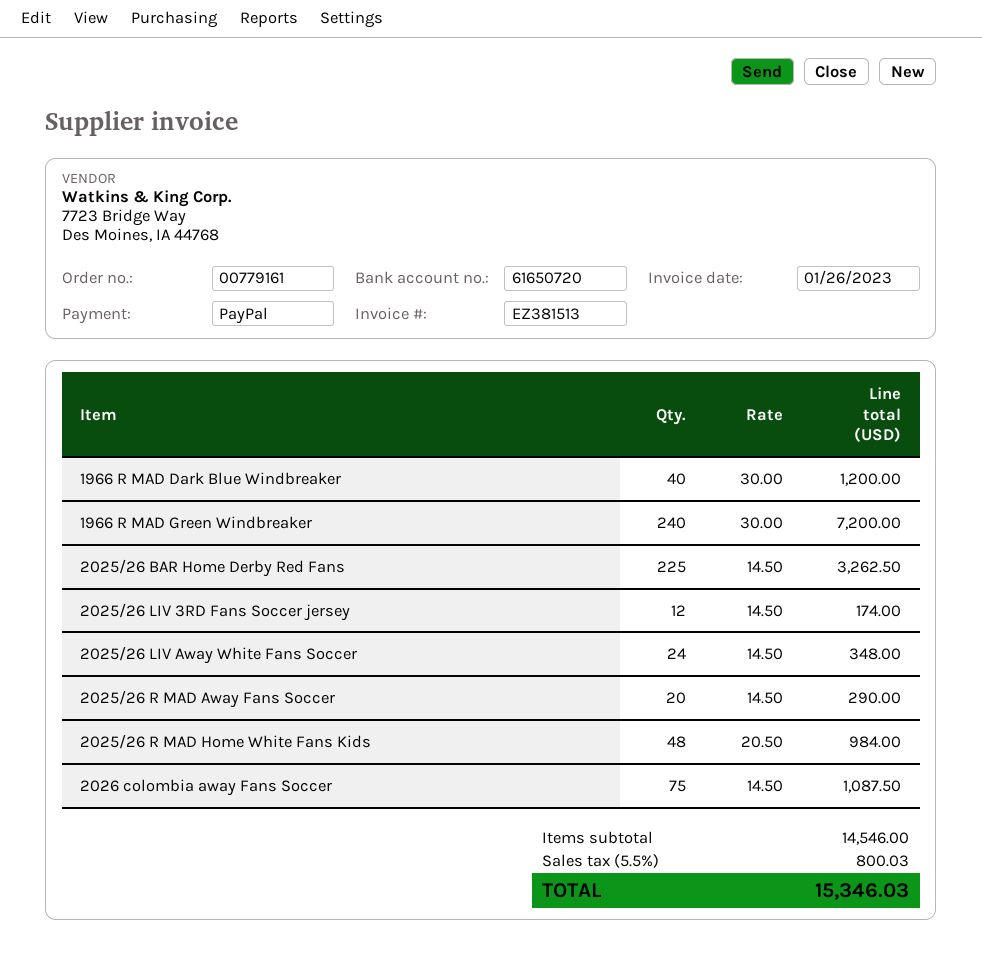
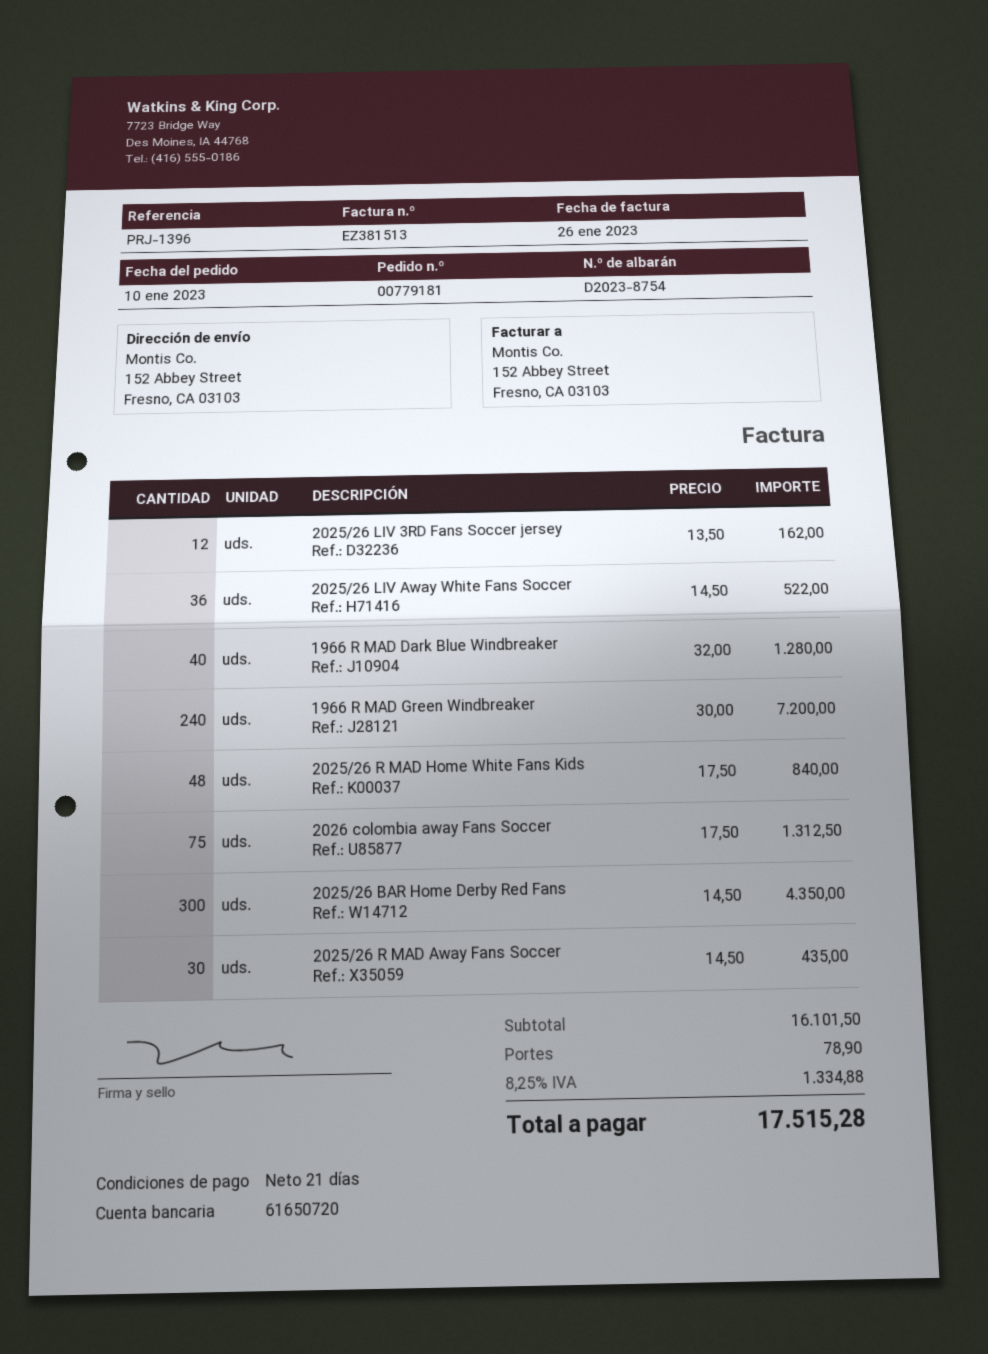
order number: 00779161 -> 00779181
1966 R MAD Dark Blue Windbreaker: 40 x 30.00 = 1200.00 -> 40 x 32.00 = 1280.00
2025/26 BAR Home Derby Red Fans: 225 x 14.50 = 3262.50 -> 300 x 14.50 = 4350.00
2025/26 LIV 3RD Fans Soccer jersey: 12 x 14.50 = 174.00 -> 12 x 13.50 = 162.00
2025/26 LIV Away White Fans Soccer: 24 x 14.50 = 348.00 -> 36 x 14.50 = 522.00
2025/26 R MAD Away Fans Soccer: 20 x 14.50 = 290.00 -> 30 x 14.50 = 435.00
2025/26 R MAD Home White Fans Kids: 48 x 20.50 = 984.00 -> 48 x 17.50 = 840.00
2026 colombia away Fans Soccer: 75 x 14.50 = 1087.50 -> 75 x 17.50 = 1312.50
subtotal: 14546.00 -> 16101.50
shipping: none -> 78.90
tax: 5.5% = 800.03 -> 8.25% = 1334.88
total: 15346.03 -> 17515.28

